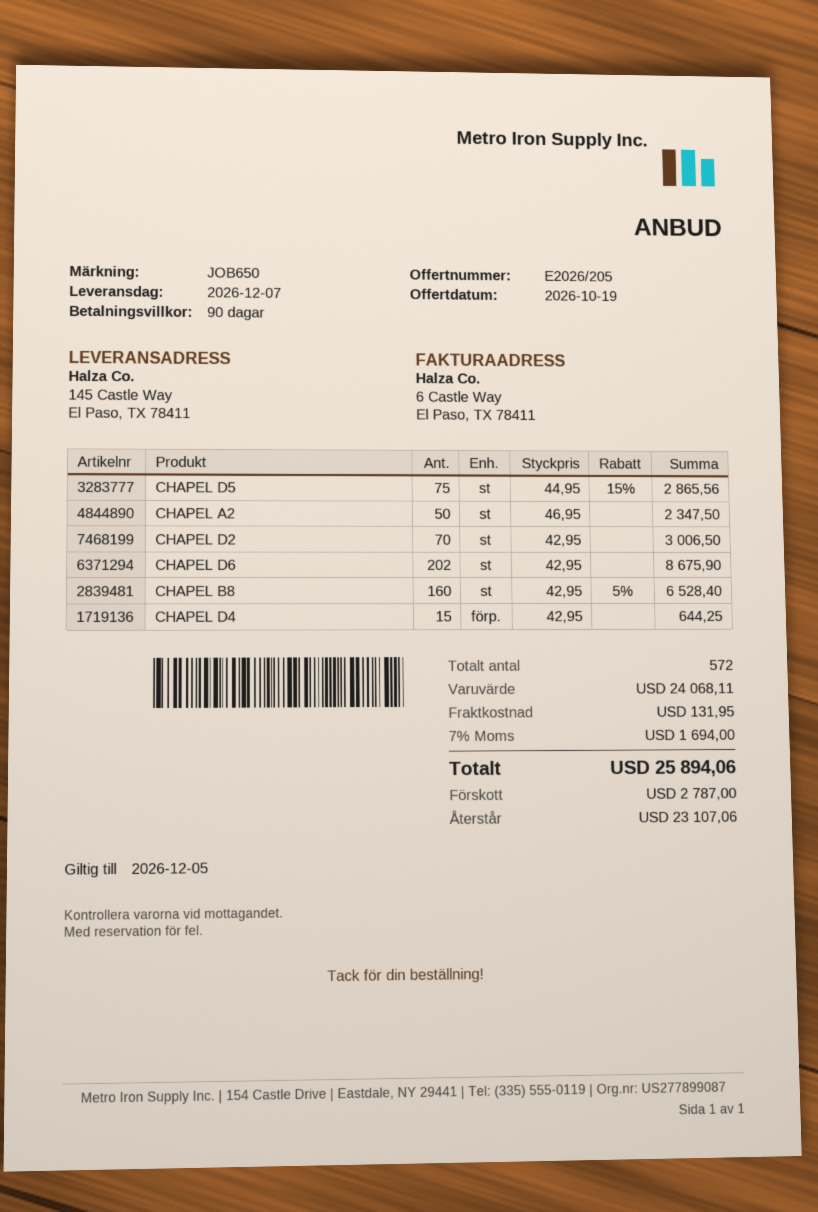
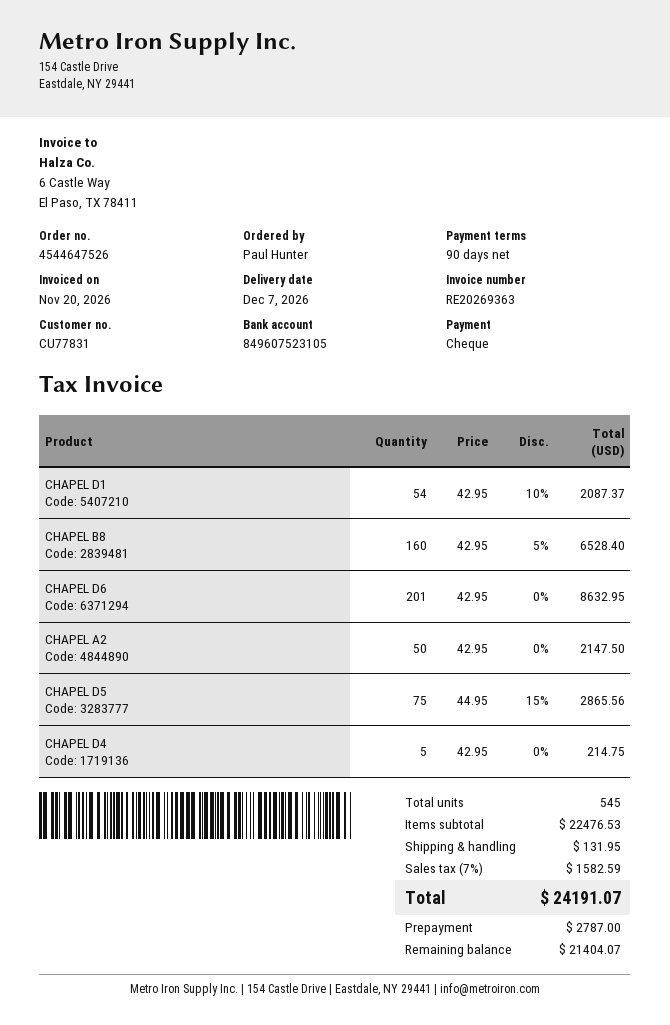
CHAPEL A2: 50 x 46.95 = 2347.50 -> 50 x 42.95 = 2147.50
CHAPEL D2: 70 x 42.95 = 3006.50 -> none
CHAPEL D6: 202 x 42.95 = 8675.90 -> 201 x 42.95 = 8632.95
CHAPEL D4: 15 x 42.95 = 644.25 -> 5 x 42.95 = 214.75
CHAPEL D1: none -> 54 x 42.95 - 10% = 2087.37
total quantity: 572 -> 545
subtotal: 24068.11 -> 22476.53
tax: 7% = 1694.00 -> 7% = 1582.59
total: 25894.06 -> 24191.07
balance: 23107.06 -> 21404.07

